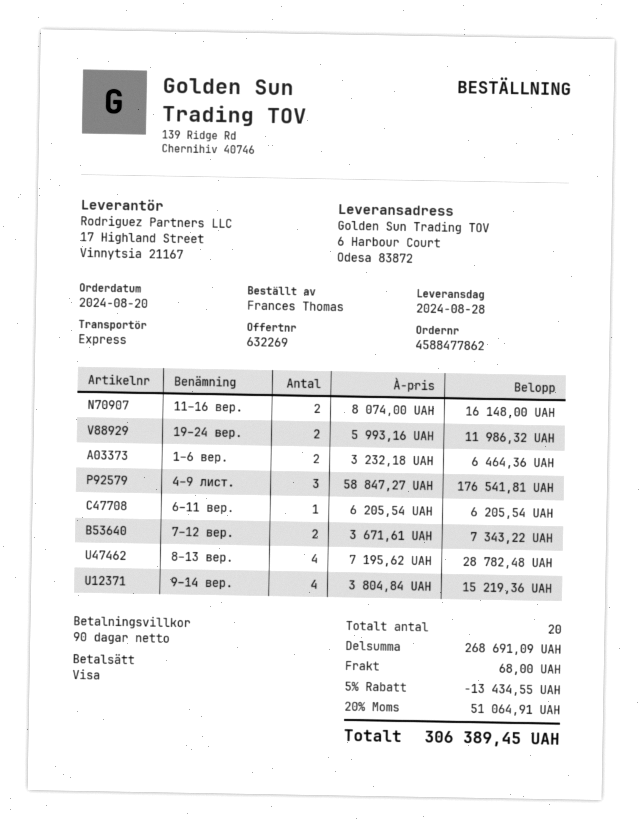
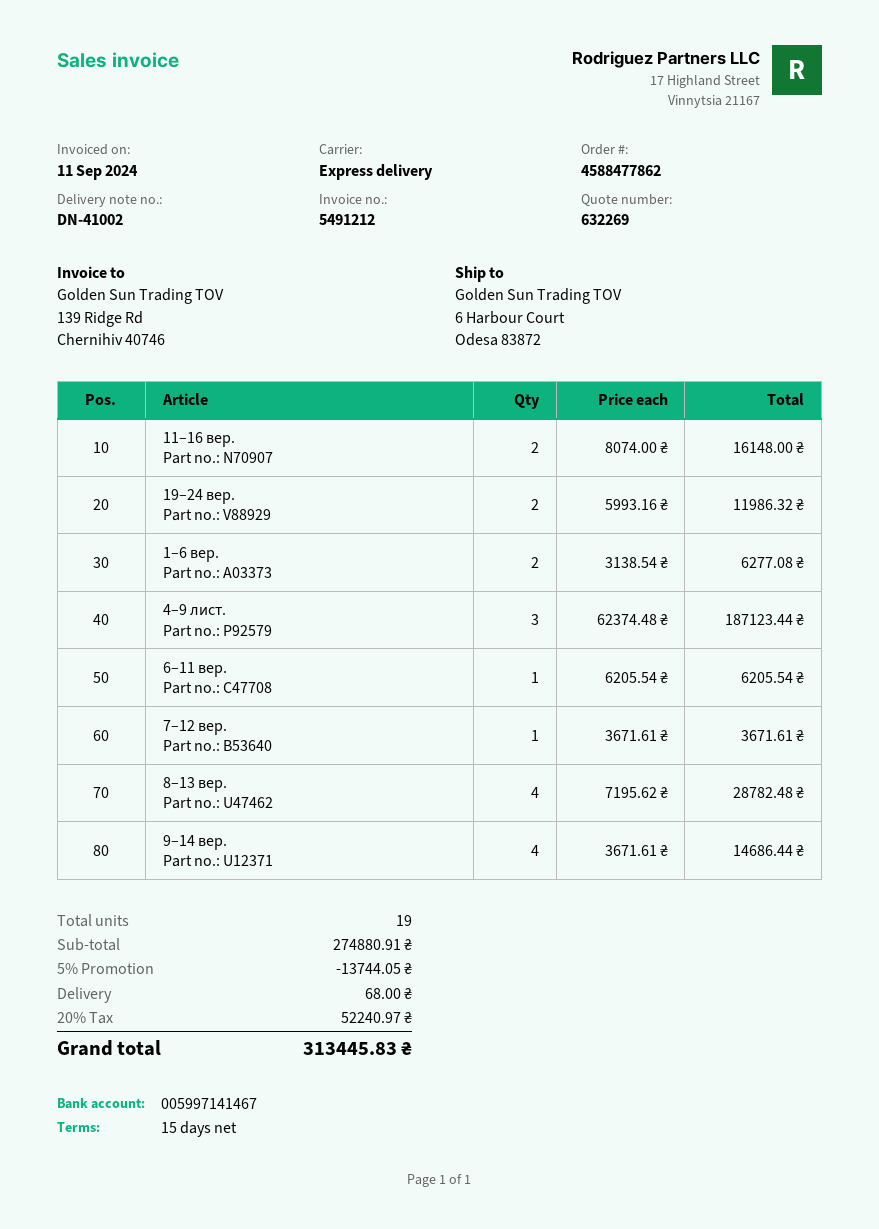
payment terms: 90 days -> 15 days
1–6 вер.: 2 x 3232.18 = 6464.36 -> 2 x 3138.54 = 6277.08
4–9 лист.: 3 x 58847.27 = 176541.81 -> 3 x 62374.48 = 187123.44
7–12 вер.: 2 x 3671.61 = 7343.22 -> 1 x 3671.61 = 3671.61
9–14 вер.: 4 x 3804.84 = 15219.36 -> 4 x 3671.61 = 14686.44
total quantity: 20 -> 19
subtotal: 268691.09 -> 274880.91
discount: 5% = 13434.55 -> 5% = 13744.05
tax: 20% = 51064.91 -> 20% = 52240.97
total: 306389.45 -> 313445.83

